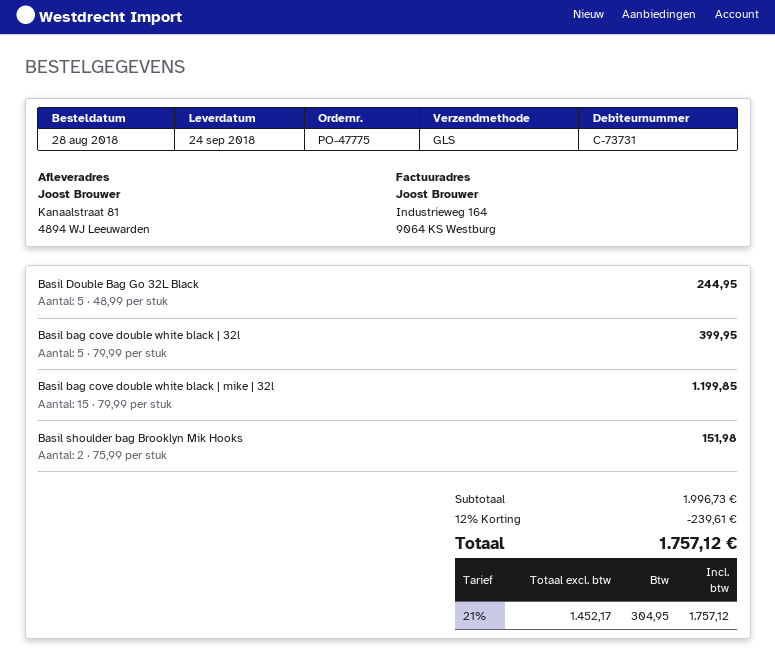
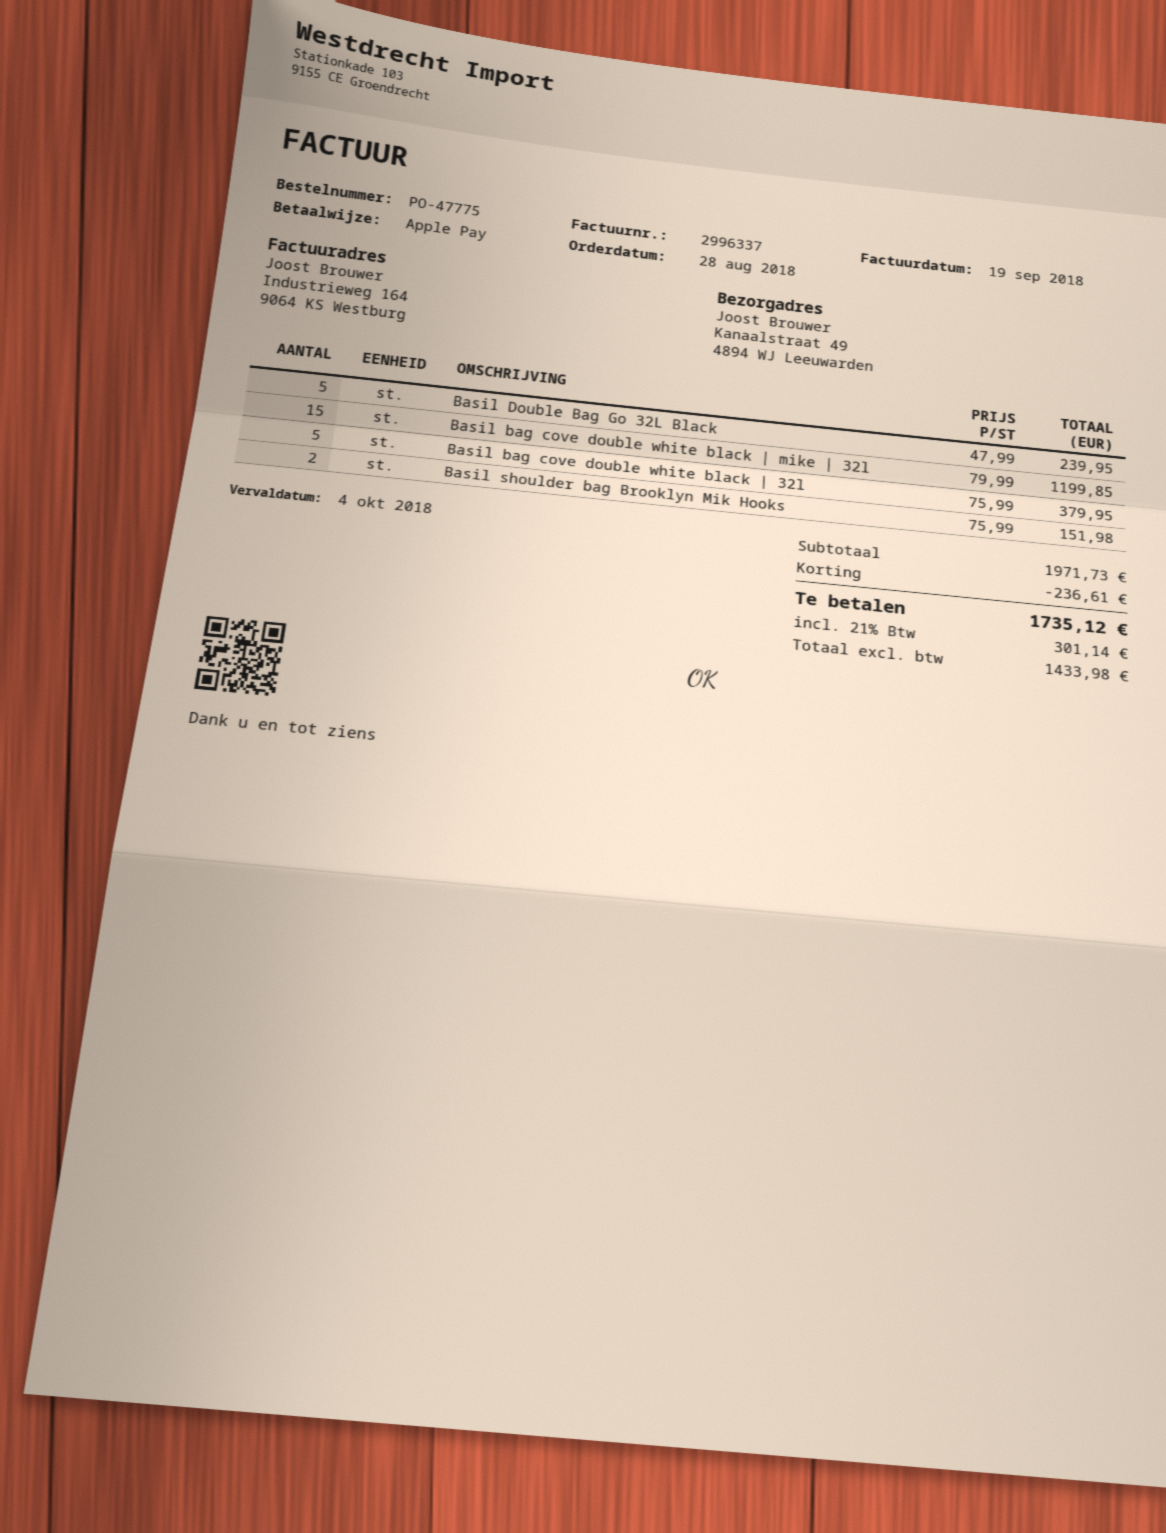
ship to: Kanaalstraat 81, 4894 WJ Leeuwarden -> Kanaalstraat 49, 4894 WJ Leeuwarden
Basil Double Bag Go 32L Black: 5 x 48.99 = 244.95 -> 5 x 47.99 = 239.95
Basil bag cove double white black | 32l: 5 x 79.99 = 399.95 -> 5 x 75.99 = 379.95
subtotal: 1996.73 -> 1971.73
discount: 239.61 -> 236.61
net: 1452.17 -> 1433.98
tax: 21% = 304.95 -> 21% = 301.14
total: 1757.12 -> 1735.12

